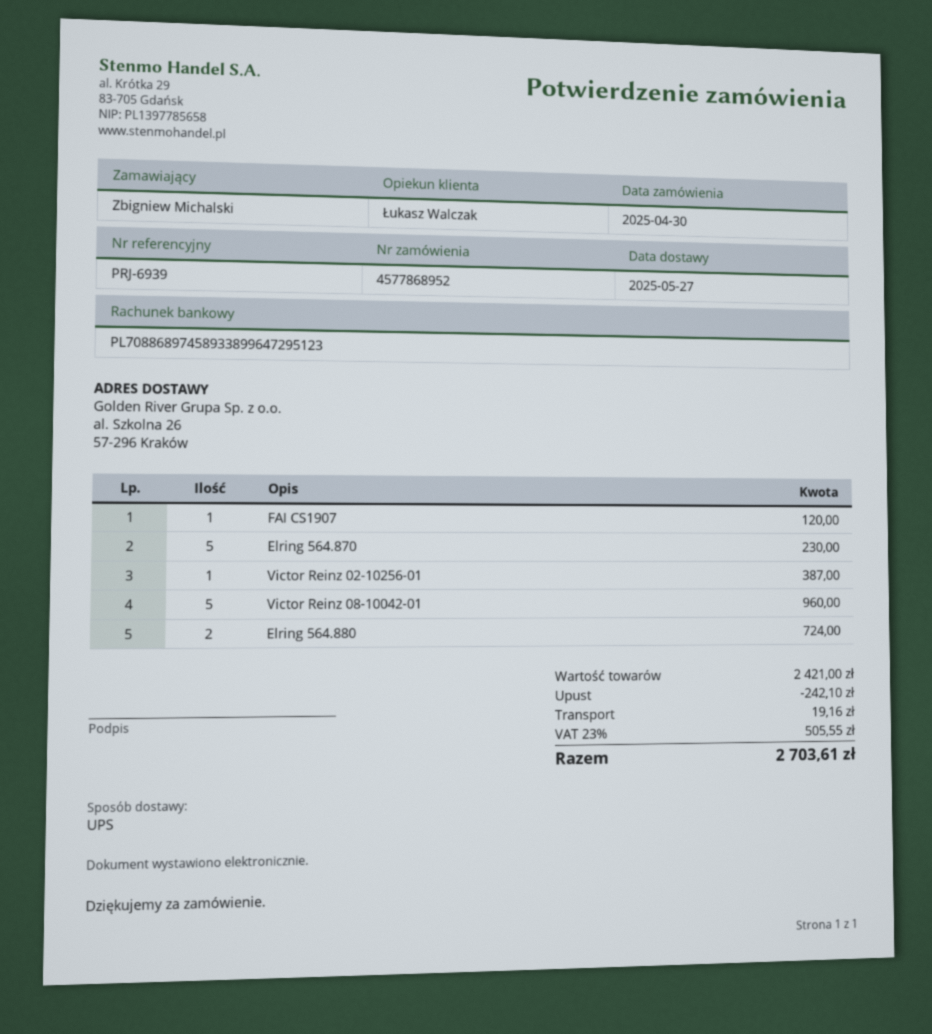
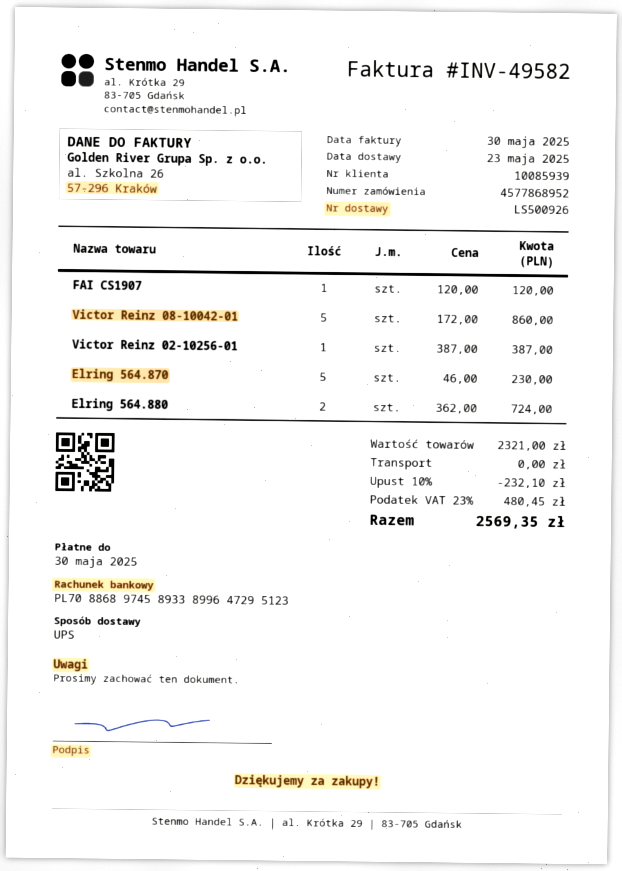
delivery date: 2025-05-27 -> 2025-05-23
Victor Reinz 08-10042-01: 5 for 960.00 -> 5 for 860.00
subtotal: 2421.00 -> 2321.00
discount: 242.10 -> 232.10
shipping: 19.16 -> 0.00
tax: 23% = 505.55 -> 23% = 480.45
total: 2703.61 -> 2569.35

